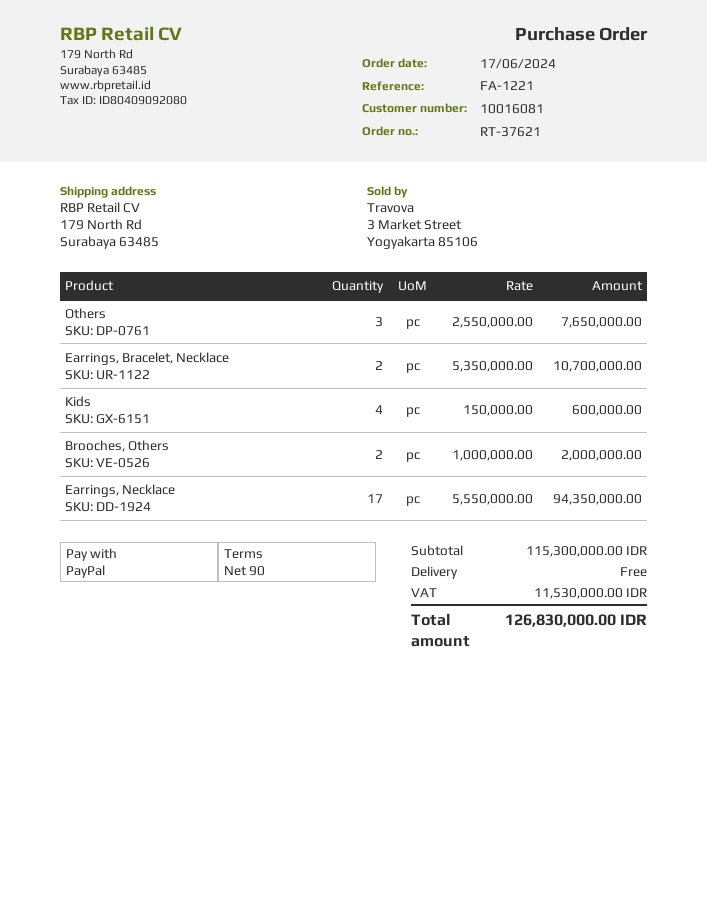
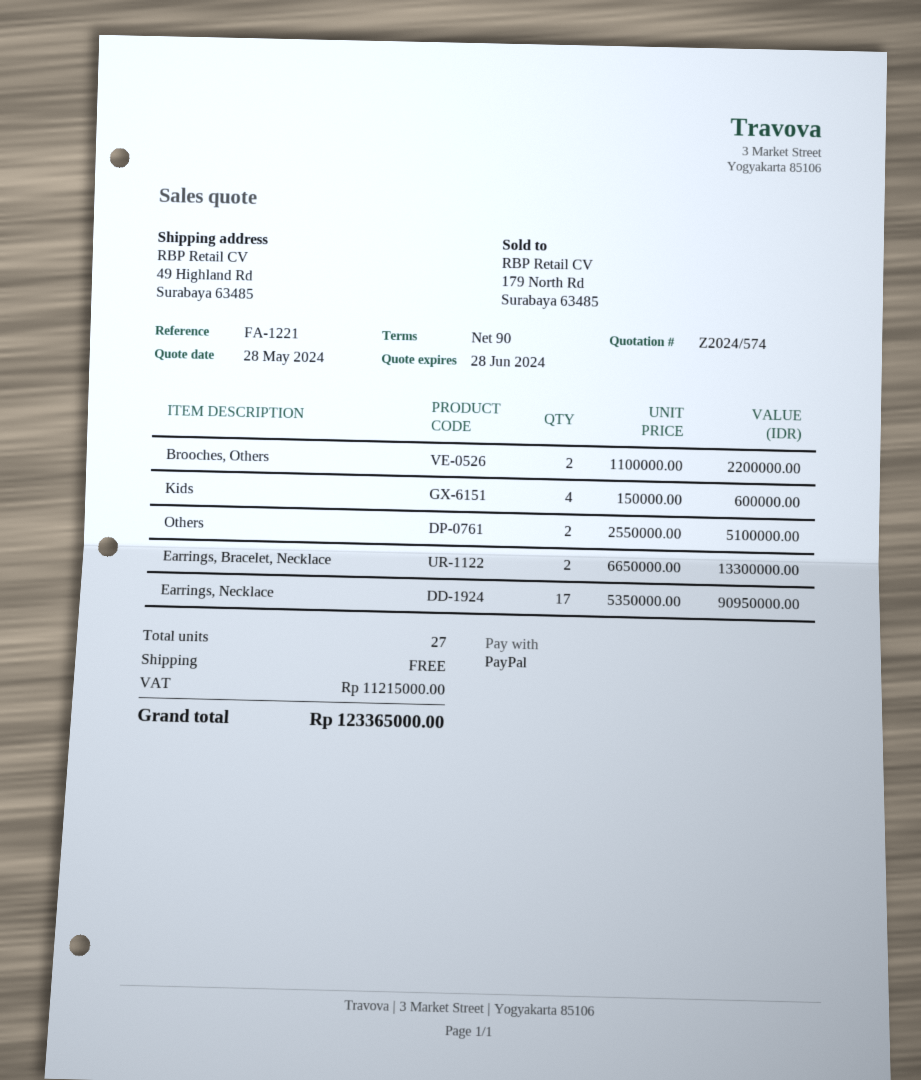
ship to: 179 North Rd, Surabaya 63485 -> 49 Highland Rd, Surabaya 63485
Others: 3 x 2550000.00 = 7650000.00 -> 2 x 2550000.00 = 5100000.00
Earrings, Bracelet, Necklace: 2 x 5350000.00 = 10700000.00 -> 2 x 6650000.00 = 13300000.00
Brooches, Others: 2 x 1000000.00 = 2000000.00 -> 2 x 1100000.00 = 2200000.00
Earrings, Necklace: 17 x 5550000.00 = 94350000.00 -> 17 x 5350000.00 = 90950000.00
tax: 11530000.00 -> 11215000.00
total: 126830000.00 -> 123365000.00

